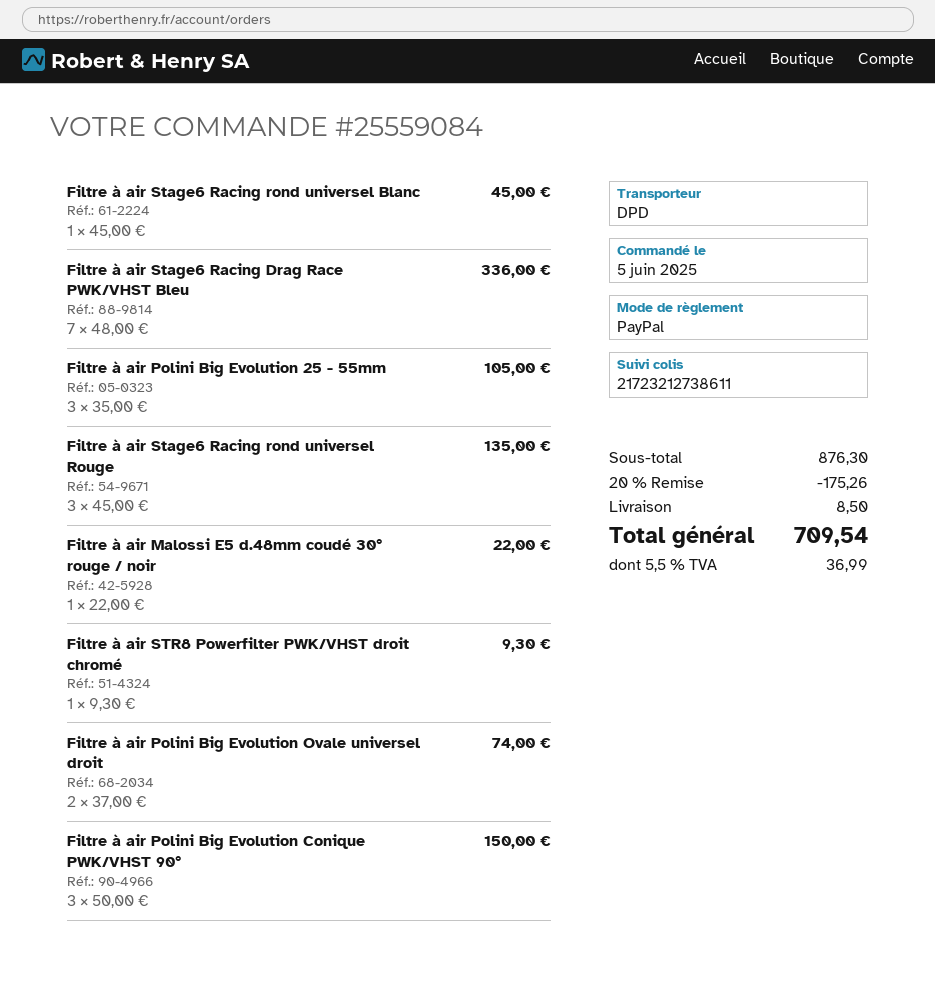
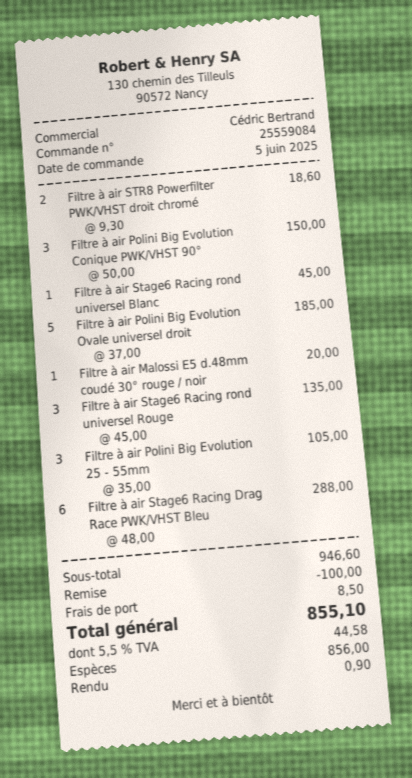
payment method: PayPal -> cash
Filtre à air Stage6 Racing Drag Race PWK/VHST Bleu: 7 x 48.00 = 336.00 -> 6 x 48.00 = 288.00
Filtre à air Malossi E5 d.48mm coudé 30° rouge / noir: 1 x 22.00 = 22.00 -> 1 x 20.00 = 20.00
Filtre à air STR8 Powerfilter PWK/VHST droit chromé: 1 x 9.30 = 9.30 -> 2 x 9.30 = 18.60
Filtre à air Polini Big Evolution Ovale universel droit: 2 x 37.00 = 74.00 -> 5 x 37.00 = 185.00
subtotal: 876.30 -> 946.60
discount: 175.26 -> 100.00
tax: 5.5% = 36.99 -> 5.5% = 44.58
total: 709.54 -> 855.10

